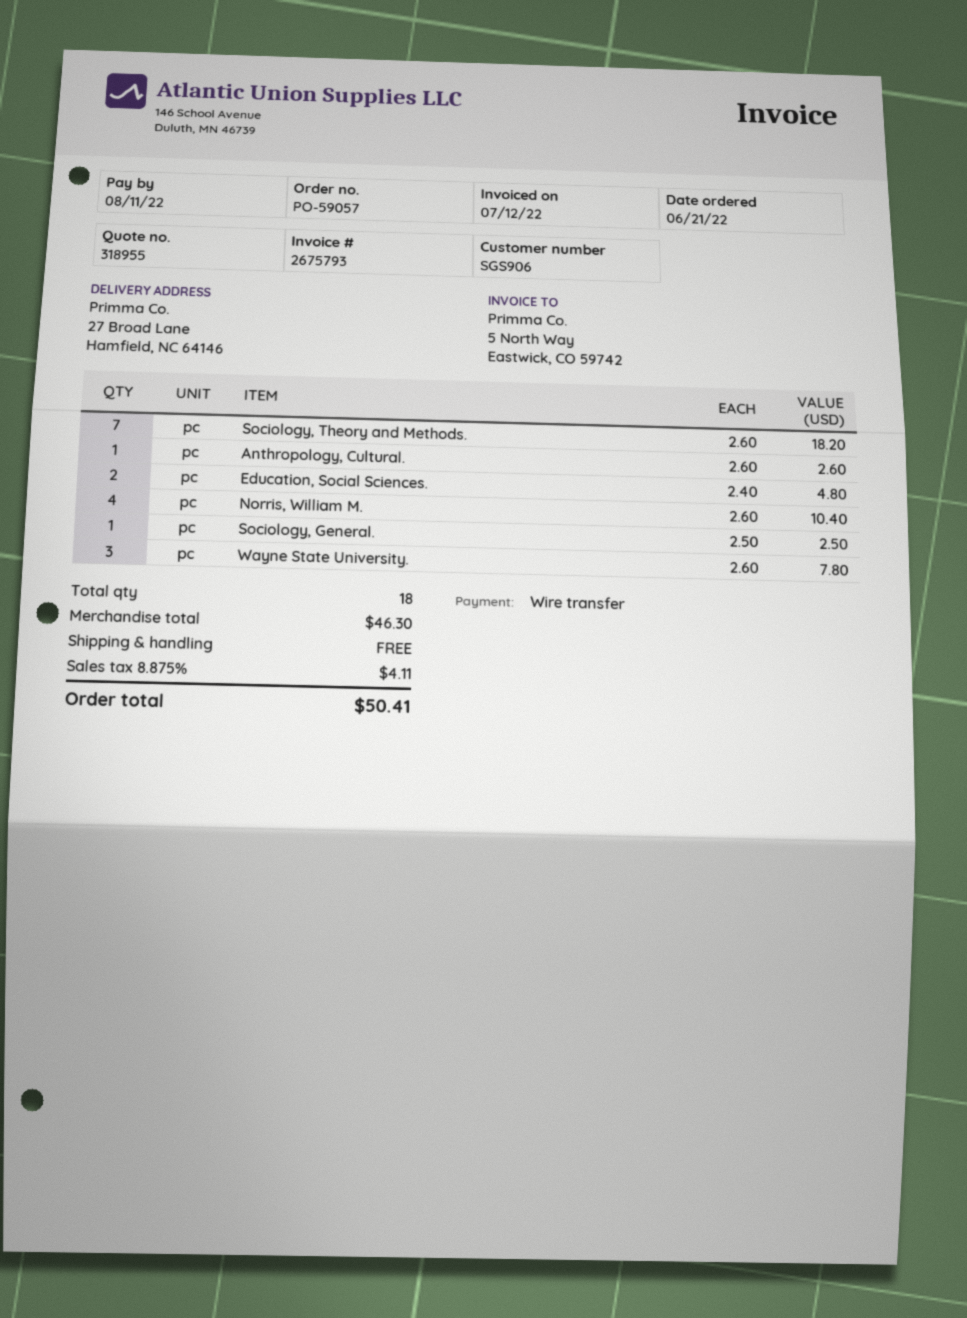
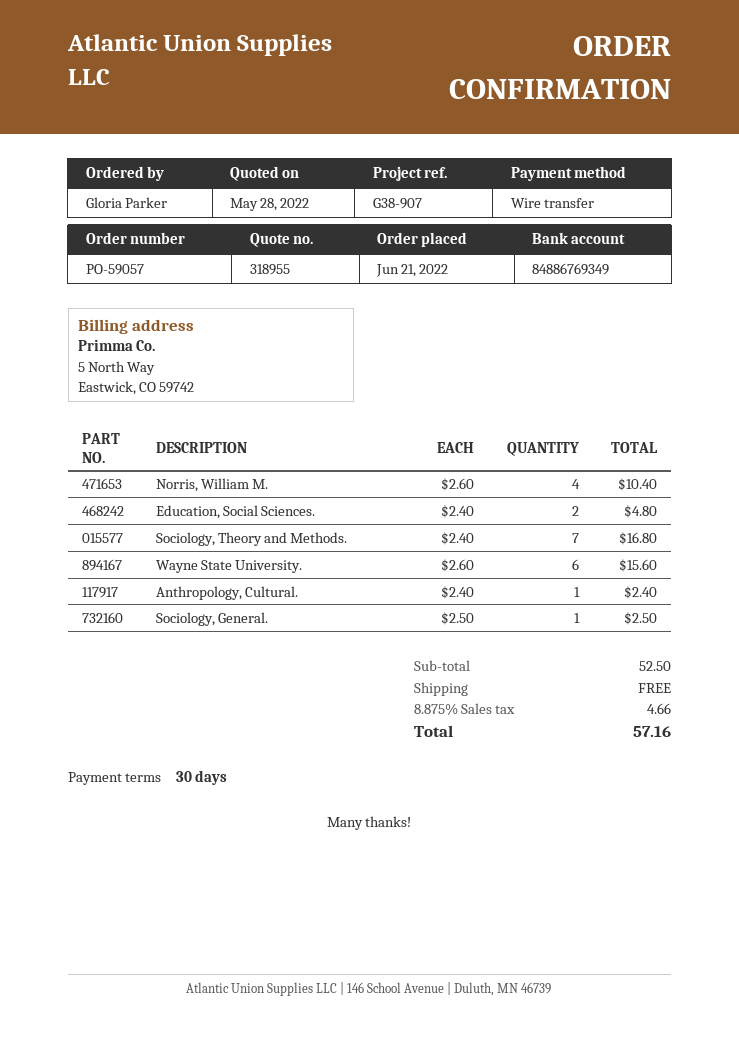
Sociology, Theory and Methods.: 7 x 2.60 = 18.20 -> 7 x 2.40 = 16.80
Anthropology, Cultural.: 1 x 2.60 = 2.60 -> 1 x 2.40 = 2.40
Wayne State University.: 3 x 2.60 = 7.80 -> 6 x 2.60 = 15.60
subtotal: 46.30 -> 52.50
tax: 8.875% = 4.11 -> 8.875% = 4.66
total: 50.41 -> 57.16

